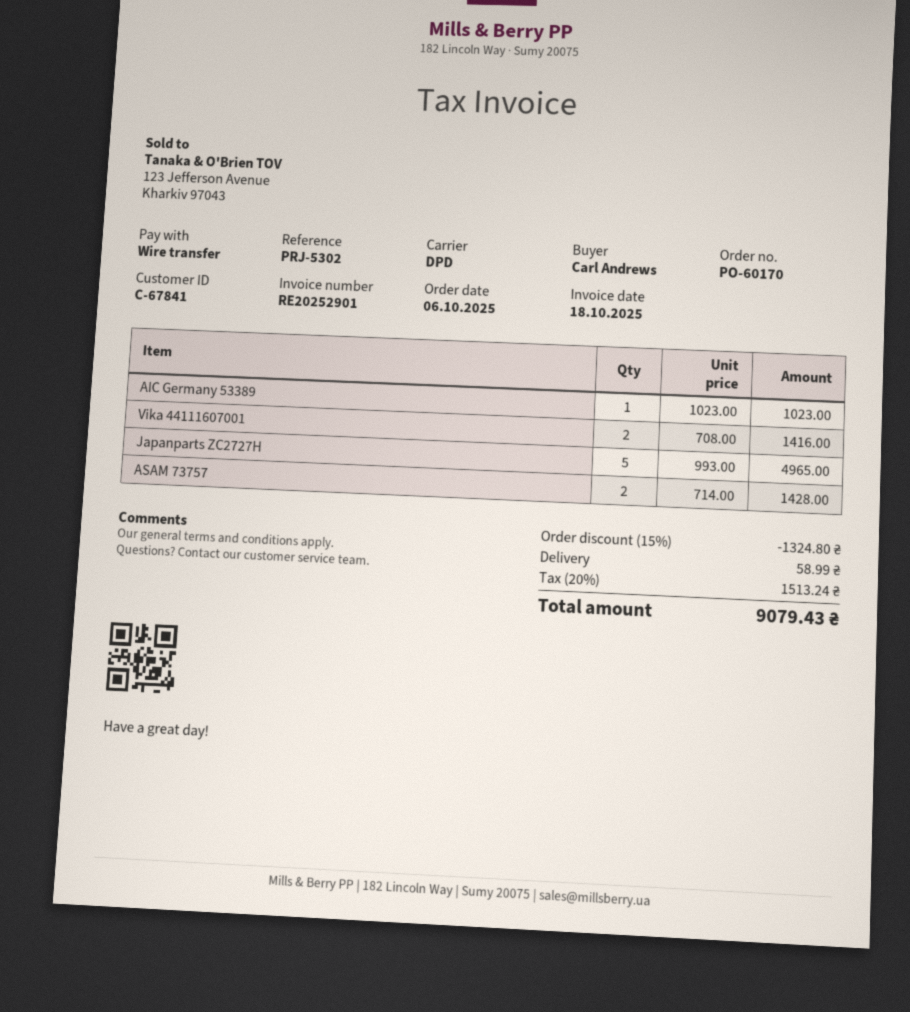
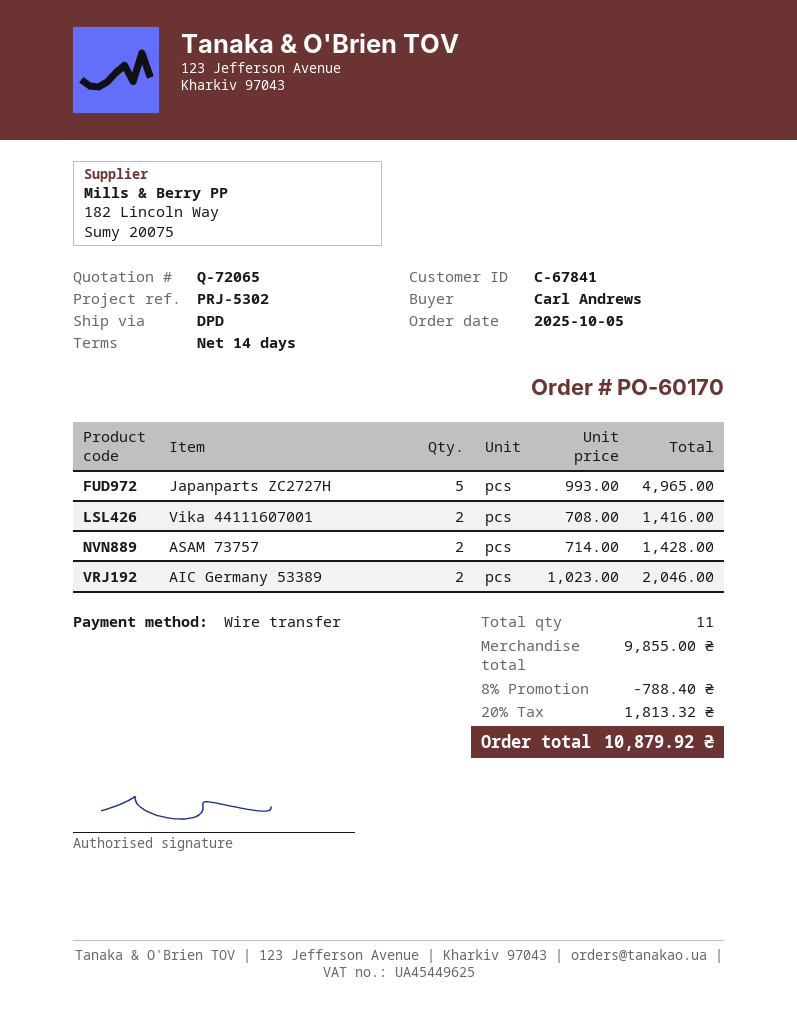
order date: 2025-10-06 -> 2025-10-05
AIC Germany 53389: 1 x 1023.00 = 1023.00 -> 2 x 1023.00 = 2046.00
discount: 15% = 1324.80 -> 8% = 788.40
shipping: 58.99 -> none
tax: 20% = 1513.24 -> 20% = 1813.32
total: 9079.43 -> 10879.92

